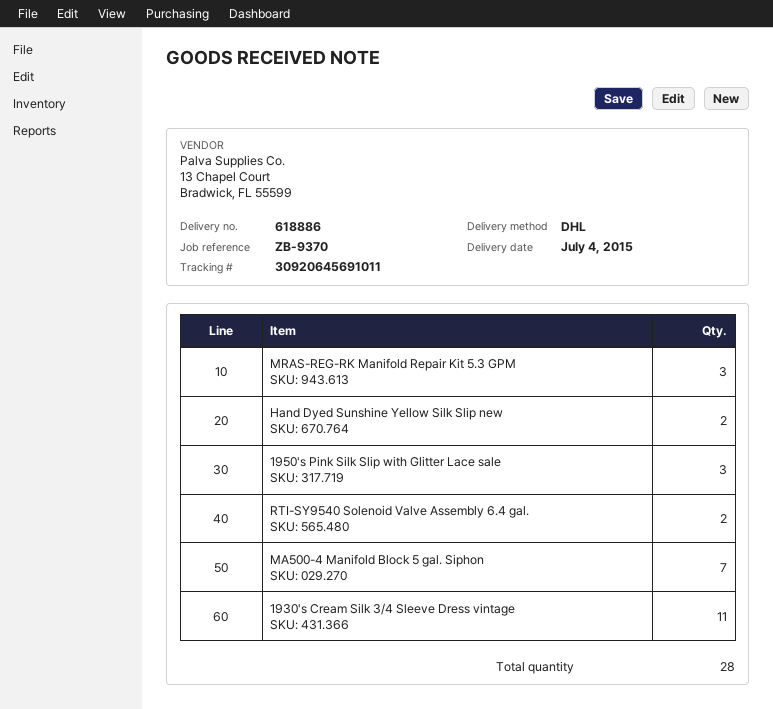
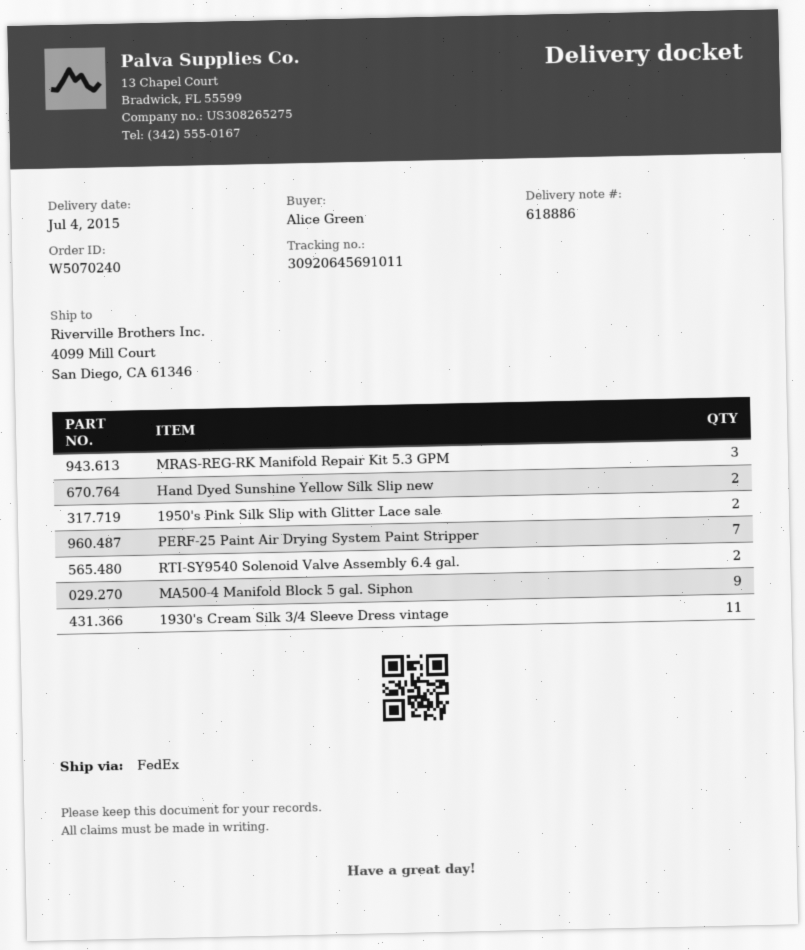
shipping method: DHL -> FedEx
1950's Pink Silk Slip with Glitter Lace sale: 3 -> 2
MA500-4 Manifold Block 5 gal. Siphon: 7 -> 9
PERF-25 Paint Air Drying System Paint Stripper: none -> 7

